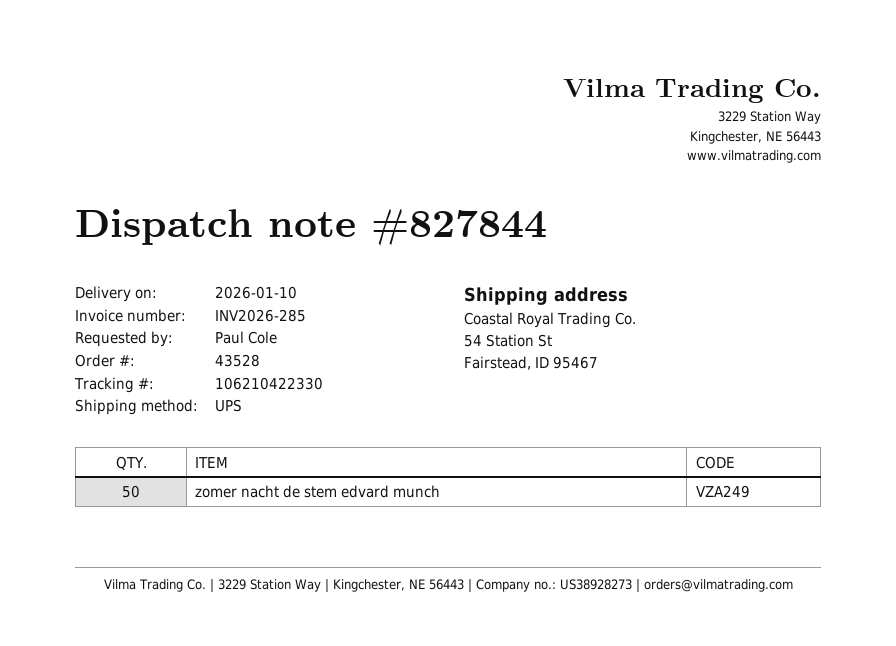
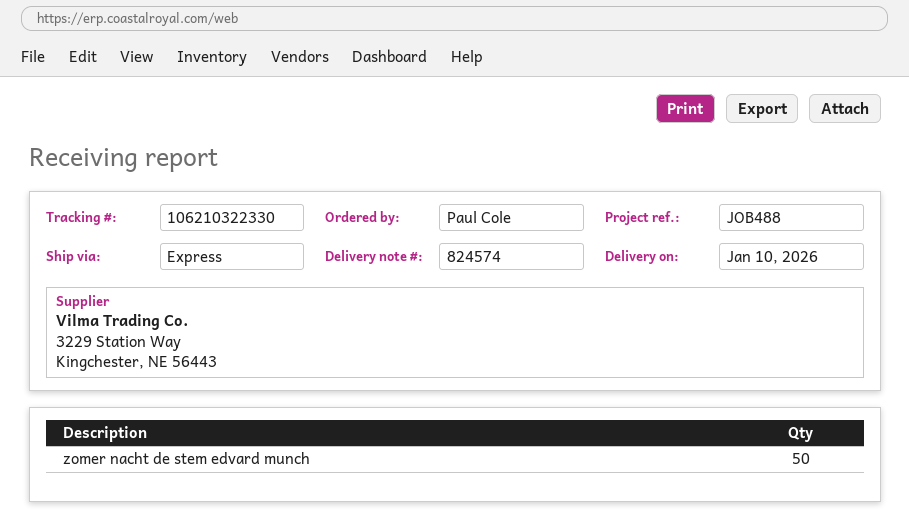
delivery note number: 827844 -> 824574
shipping method: UPS -> express
tracking number: 106210422330 -> 106210322330

